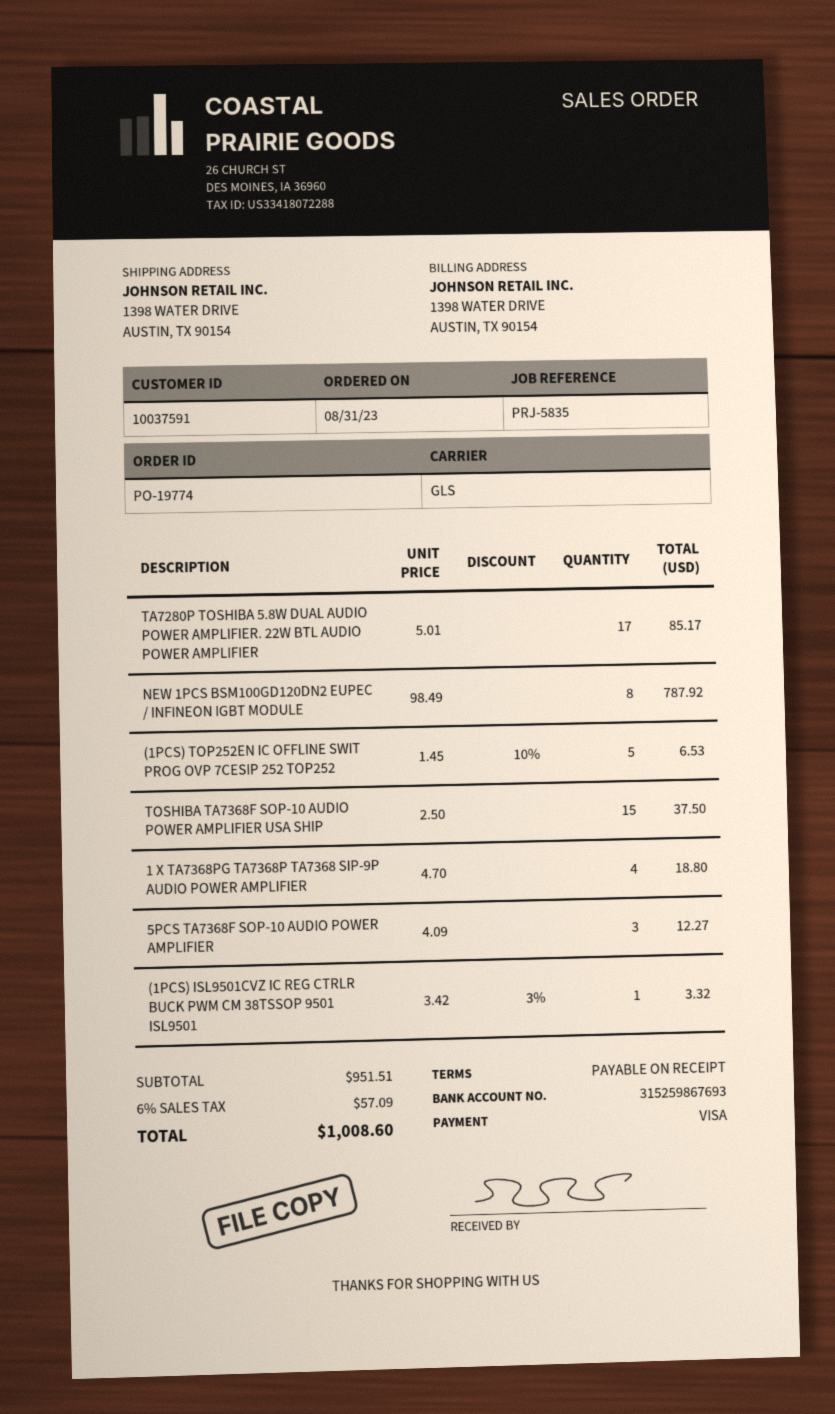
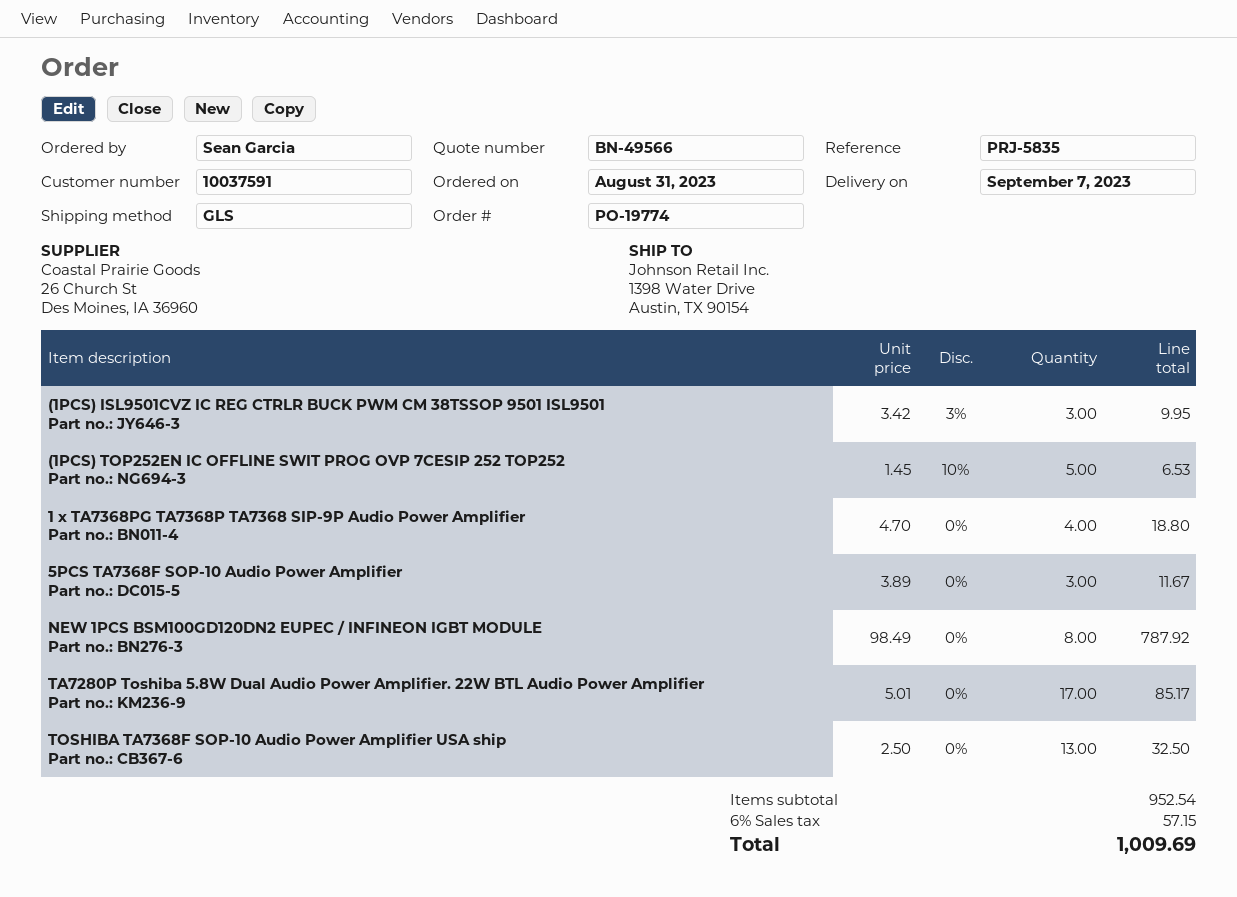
TOSHIBA TA7368F SOP-10 AUDIO POWER AMPLIFIER USA SHIP: 15 x 2.50 = 37.50 -> 13 x 2.50 = 32.50
5PCS TA7368F SOP-10 AUDIO POWER AMPLIFIER: 3 x 4.09 = 12.27 -> 3 x 3.89 = 11.67
(1PCS) ISL9501CVZ IC REG CTRLR BUCK PWM CM 38TSSOP 9501 ISL9501: 1 x 3.42 - 3% = 3.32 -> 3 x 3.42 - 3% = 9.95
subtotal: 951.51 -> 952.54
tax: 6% = 57.09 -> 6% = 57.15
total: 1008.60 -> 1009.69

